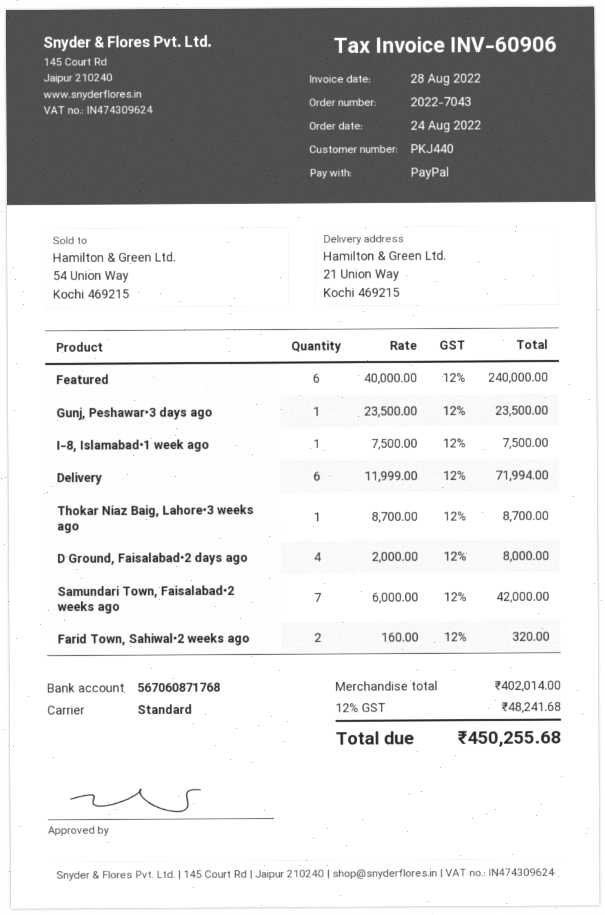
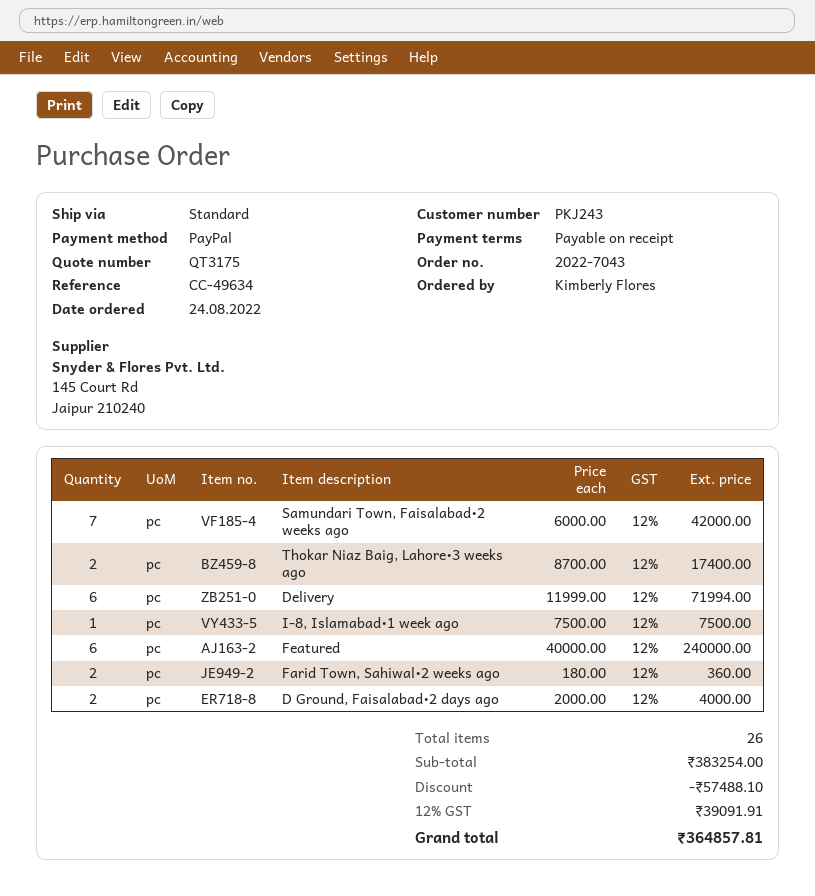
customer number: PKJ440 -> PKJ243
Gunj, Peshawar•3 days ago: 1 x 23500.00 = 23500.00 -> none
Thokar Niaz Baig, Lahore•3 weeks ago: 1 x 8700.00 = 8700.00 -> 2 x 8700.00 = 17400.00
D Ground, Faisalabad•2 days ago: 4 x 2000.00 = 8000.00 -> 2 x 2000.00 = 4000.00
Farid Town, Sahiwal•2 weeks ago: 2 x 160.00 = 320.00 -> 2 x 180.00 = 360.00
subtotal: 402014.00 -> 383254.00
discount: none -> 57488.10
tax: 12% = 48241.68 -> 12% = 39091.91
total: 450255.68 -> 364857.81

